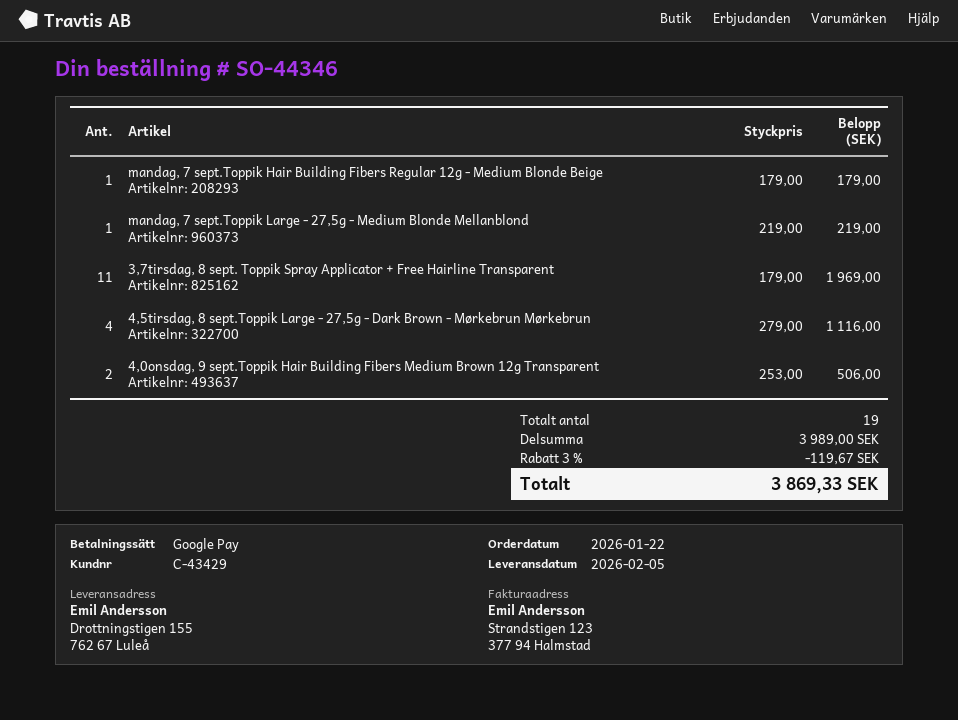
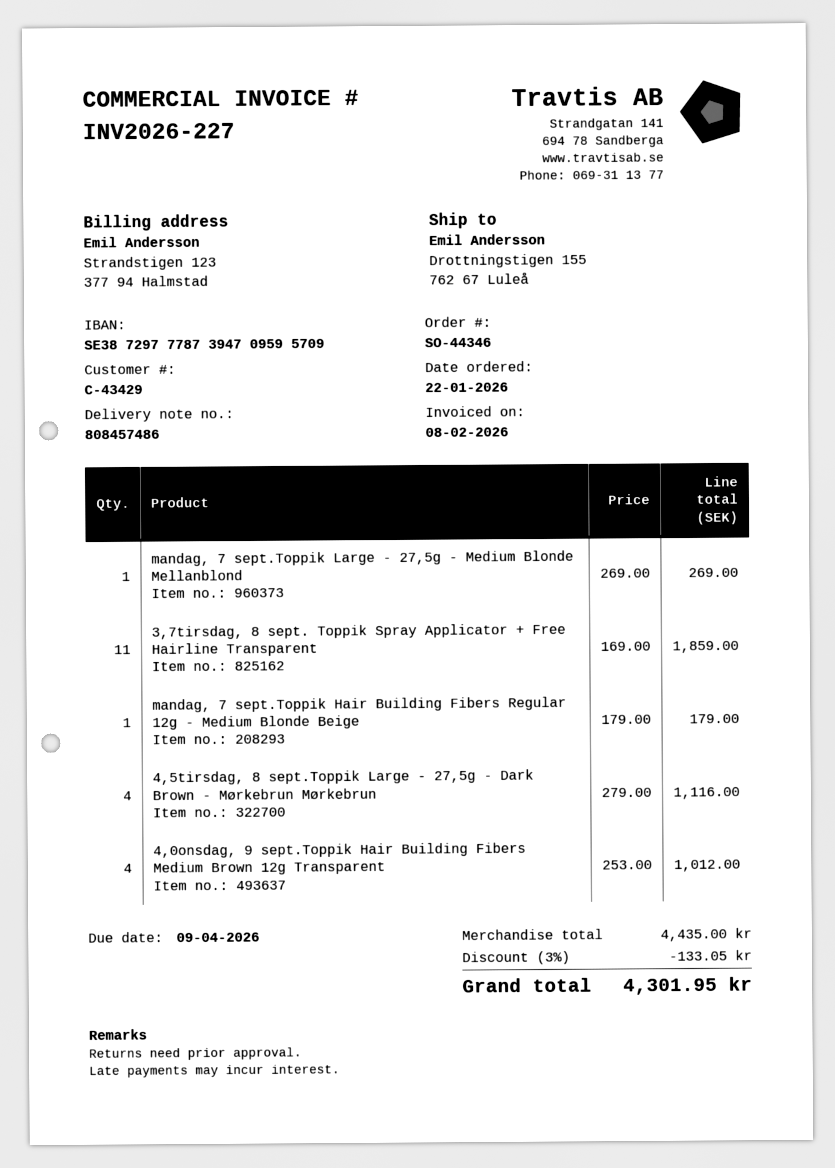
mandag, 7 sept.Toppik Large - 27,5g - Medium Blonde Mellanblond: 1 x 219.00 = 219.00 -> 1 x 269.00 = 269.00
3,7tirsdag, 8 sept. Toppik Spray Applicator + Free Hairline Transparent: 11 x 179.00 = 1969.00 -> 11 x 169.00 = 1859.00
4,0onsdag, 9 sept.Toppik Hair Building Fibers Medium Brown 12g Transparent: 2 x 253.00 = 506.00 -> 4 x 253.00 = 1012.00
subtotal: 3989.00 -> 4435.00
discount: 3% = 119.67 -> 3% = 133.05
total: 3869.33 -> 4301.95

